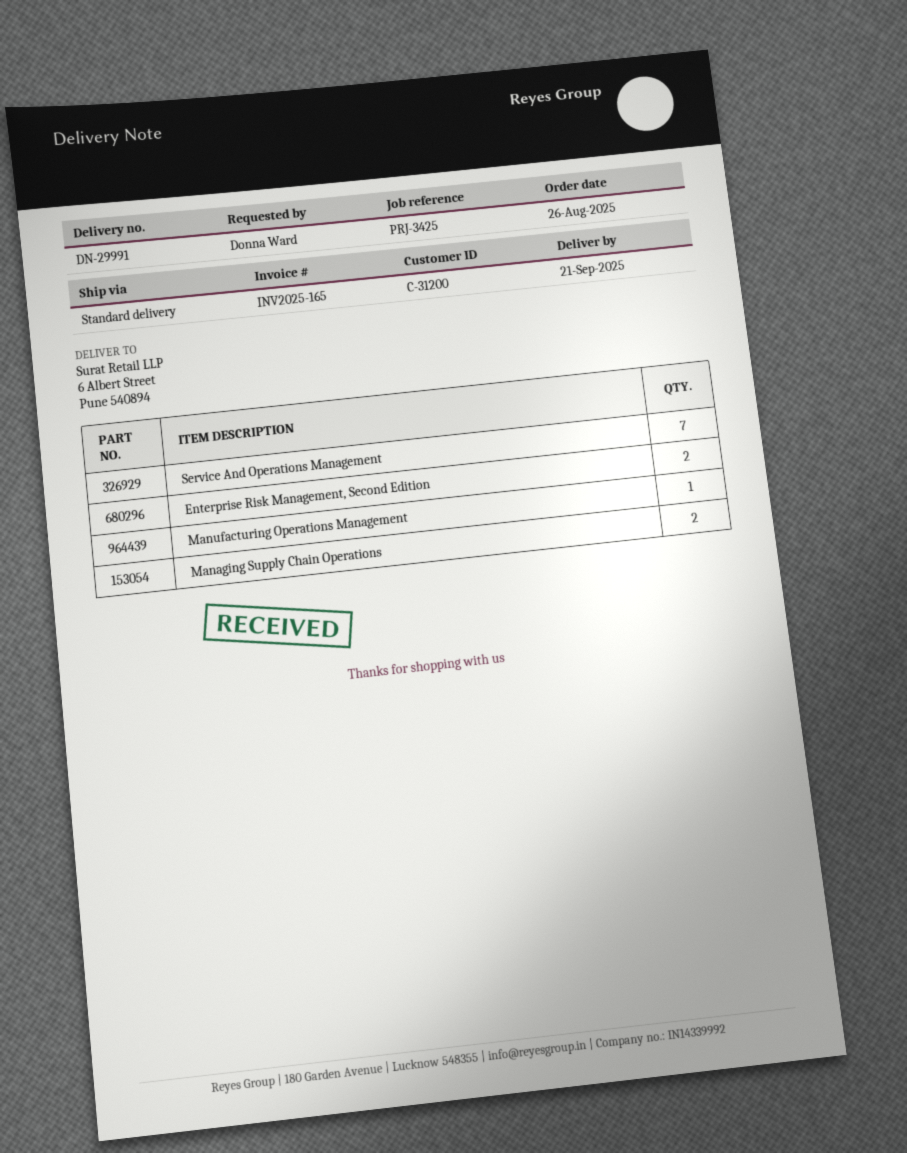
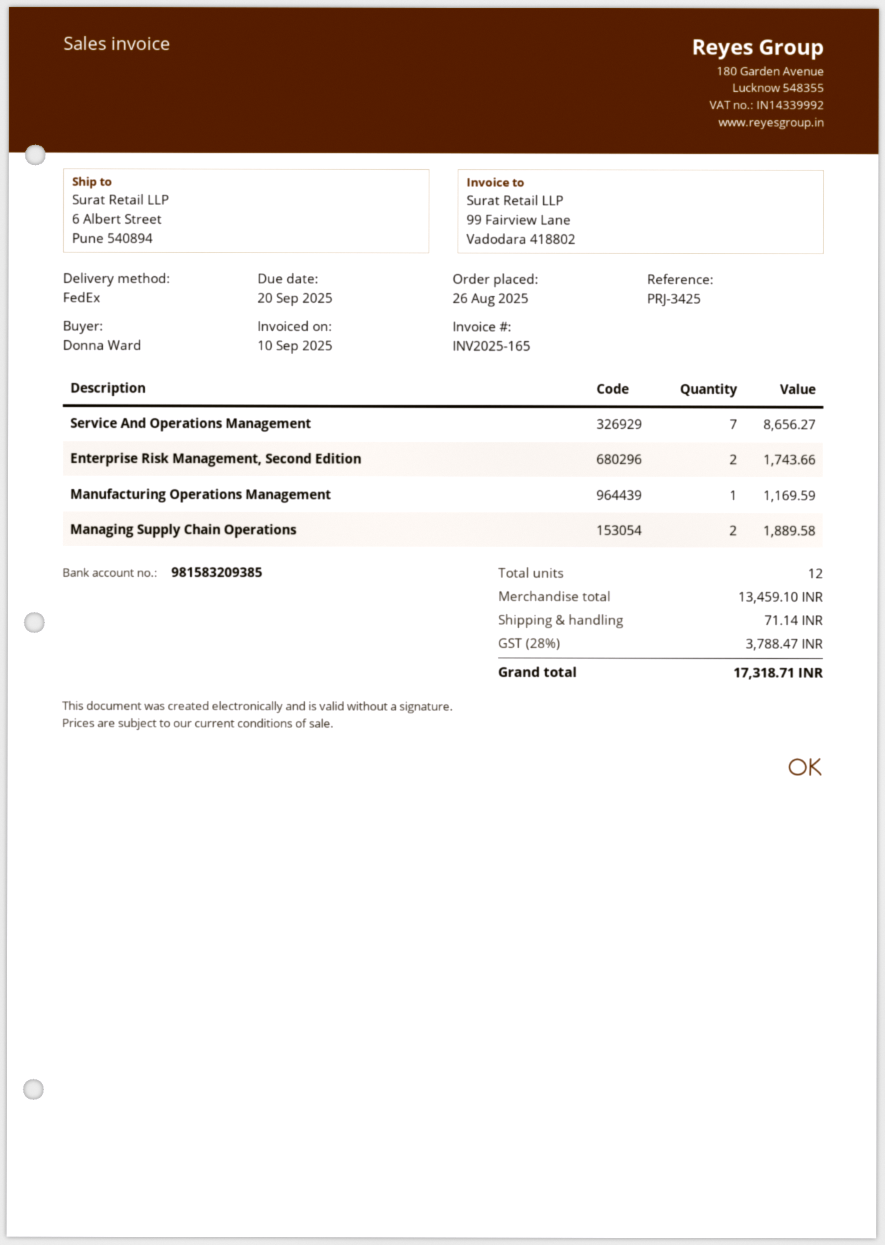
shipping method: standard -> FedEx

